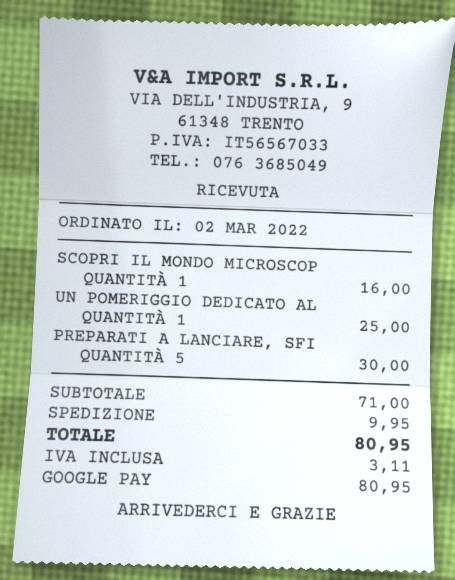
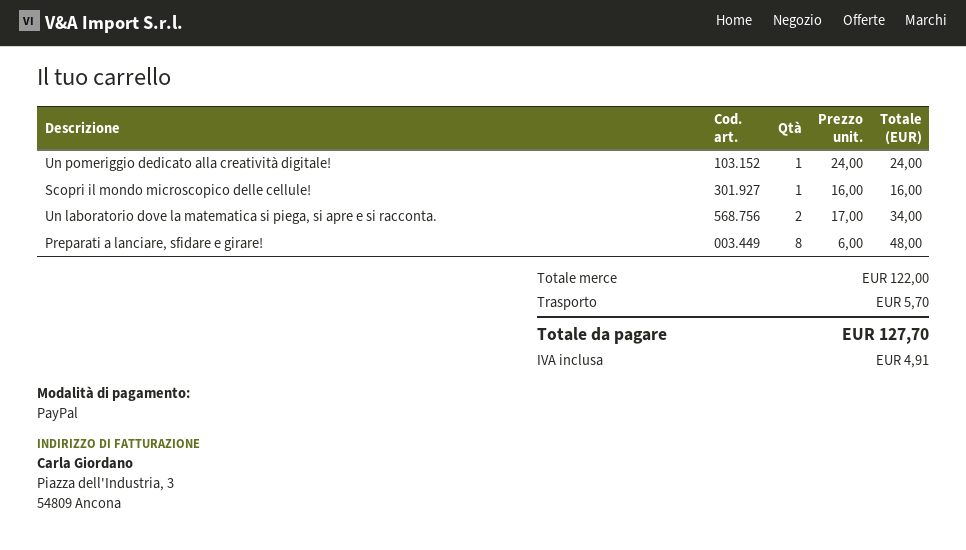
payment method: Google Pay -> PayPal
UN POMERIGGIO DEDICATO AL: 1 for 25.00 -> 1 for 24.00
PREPARATI A LANCIARE, SFI: 5 for 30.00 -> 8 for 48.00
Un laboratorio dove la matematica si piega, si apre e si racconta.: none -> 2 for 34.00
subtotal: 71.00 -> 122.00
shipping: 9.95 -> 5.70
tax: 3.11 -> 4.91
total: 80.95 -> 127.70

